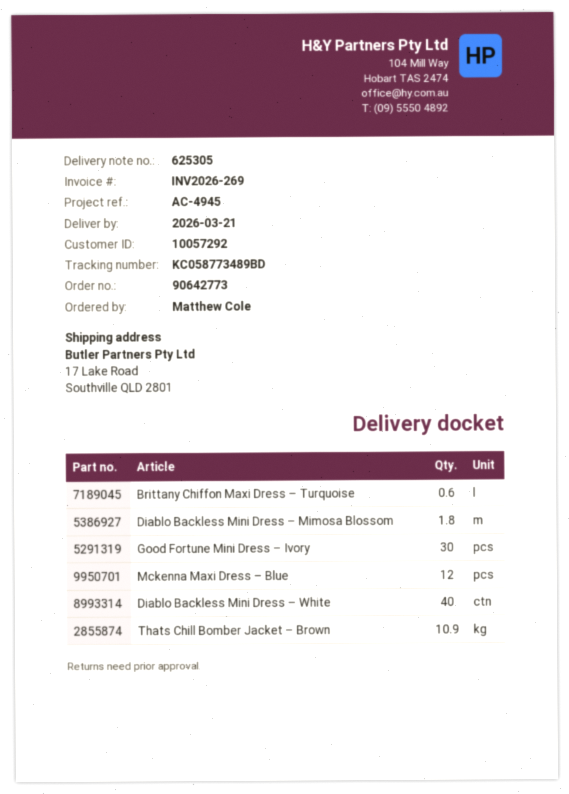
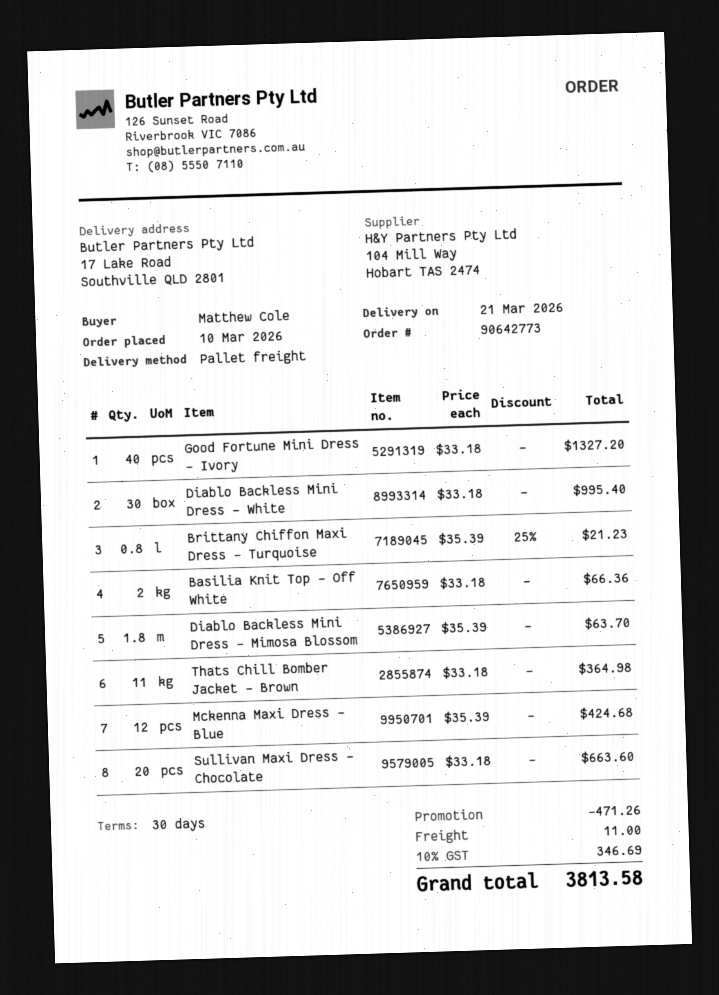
Brittany Chiffon Maxi Dress – Turquoise: 0.6 -> 0.8
Good Fortune Mini Dress – Ivory: 30 -> 40
Diablo Backless Mini Dress – White: 40 -> 30
Thats Chill Bomber Jacket – Brown: 10.9 -> 11
Basilia Knit Top – Off White: none -> 2
Sullivan Maxi Dress – Chocolate: none -> 20

